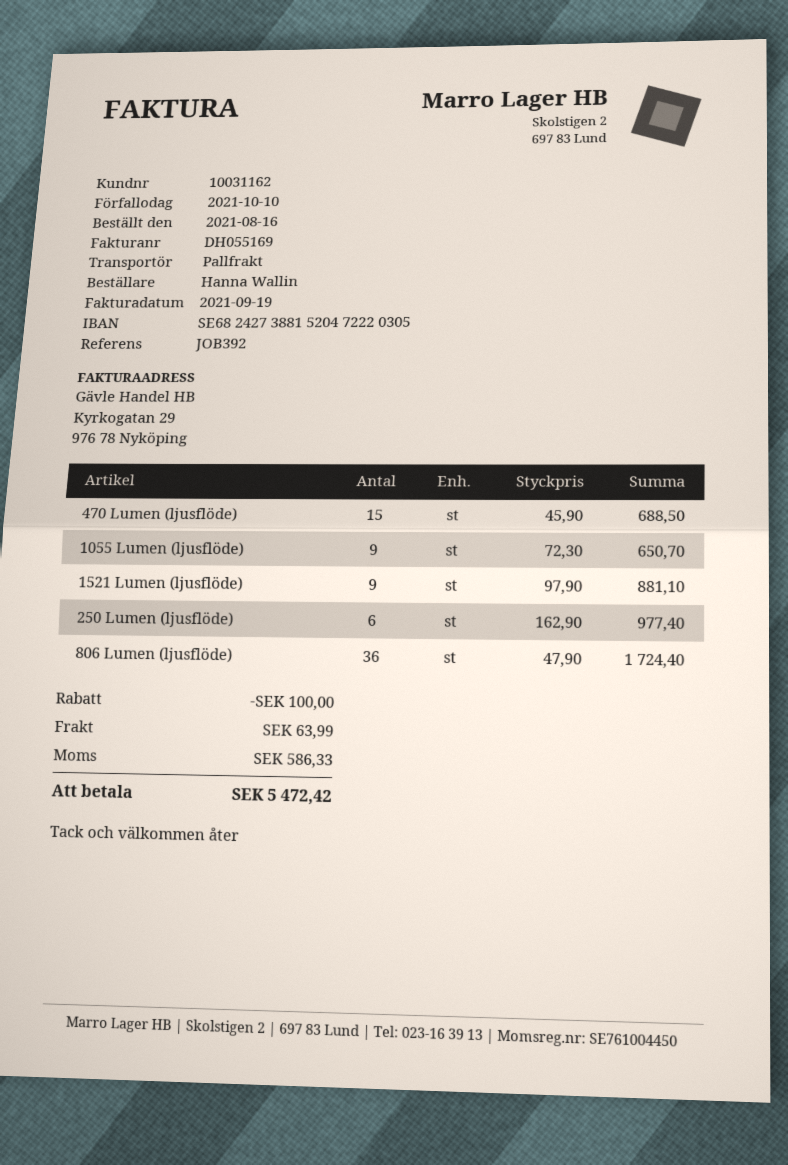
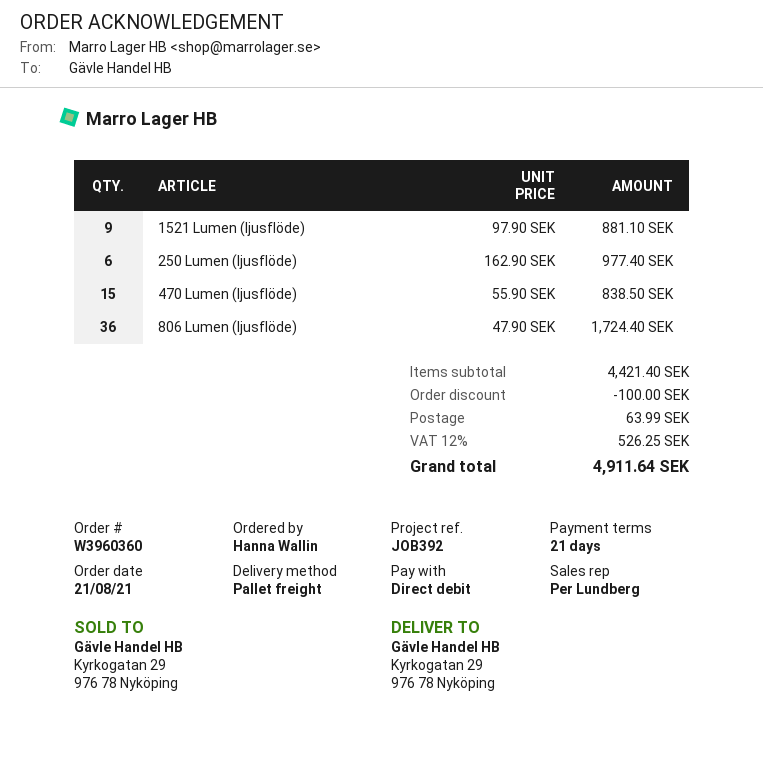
order date: 2021-08-16 -> 2021-08-21
470 Lumen (ljusflöde): 15 x 45.90 = 688.50 -> 15 x 55.90 = 838.50
1055 Lumen (ljusflöde): 9 x 72.30 = 650.70 -> none
tax: 586.33 -> 526.25
total: 5472.42 -> 4911.64

